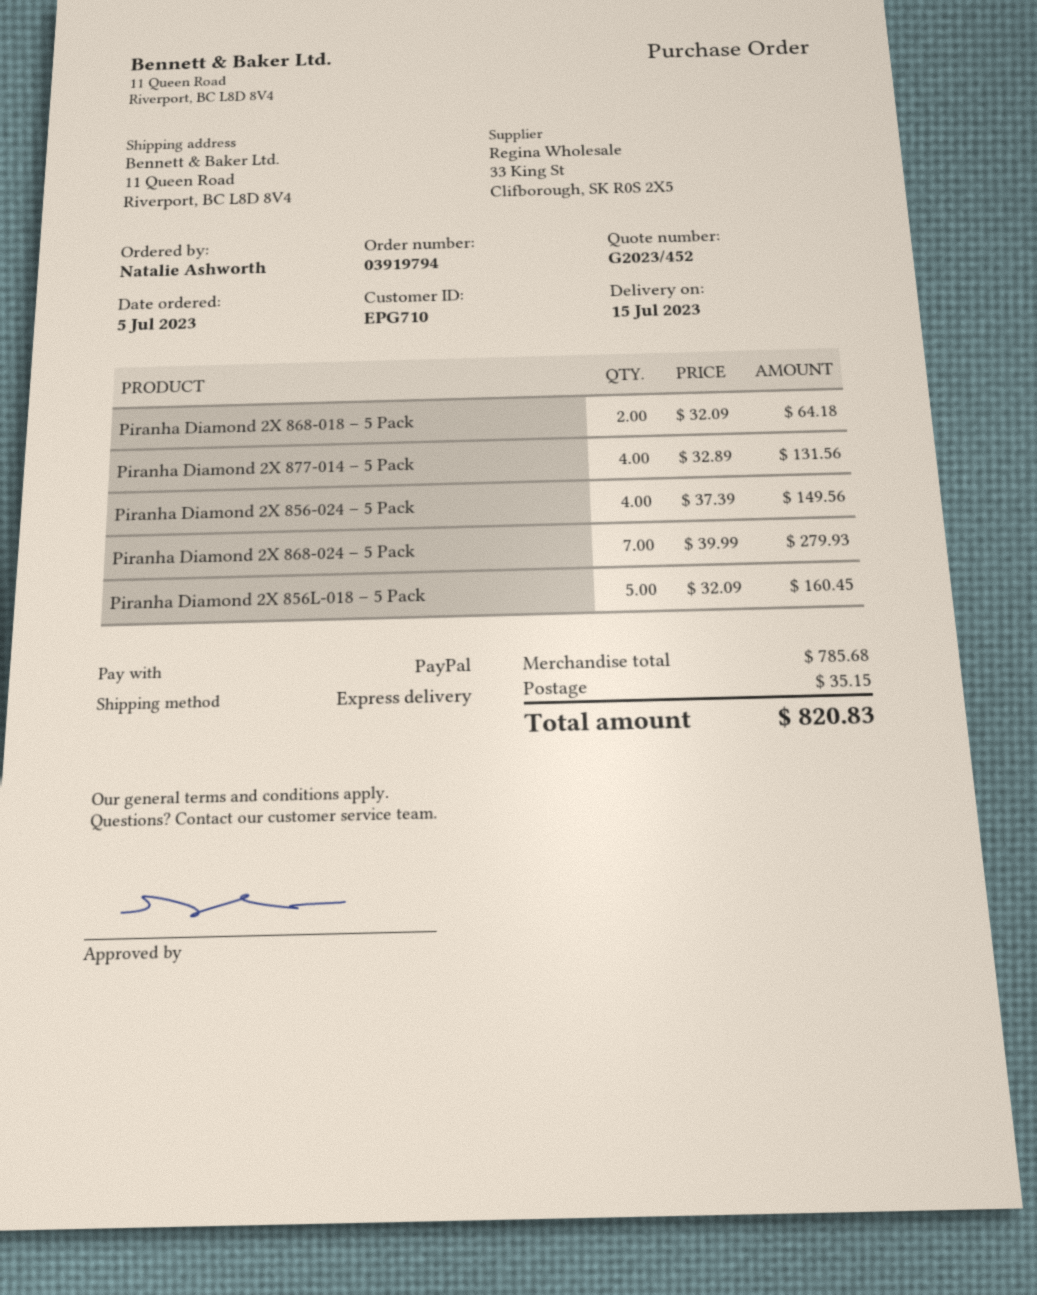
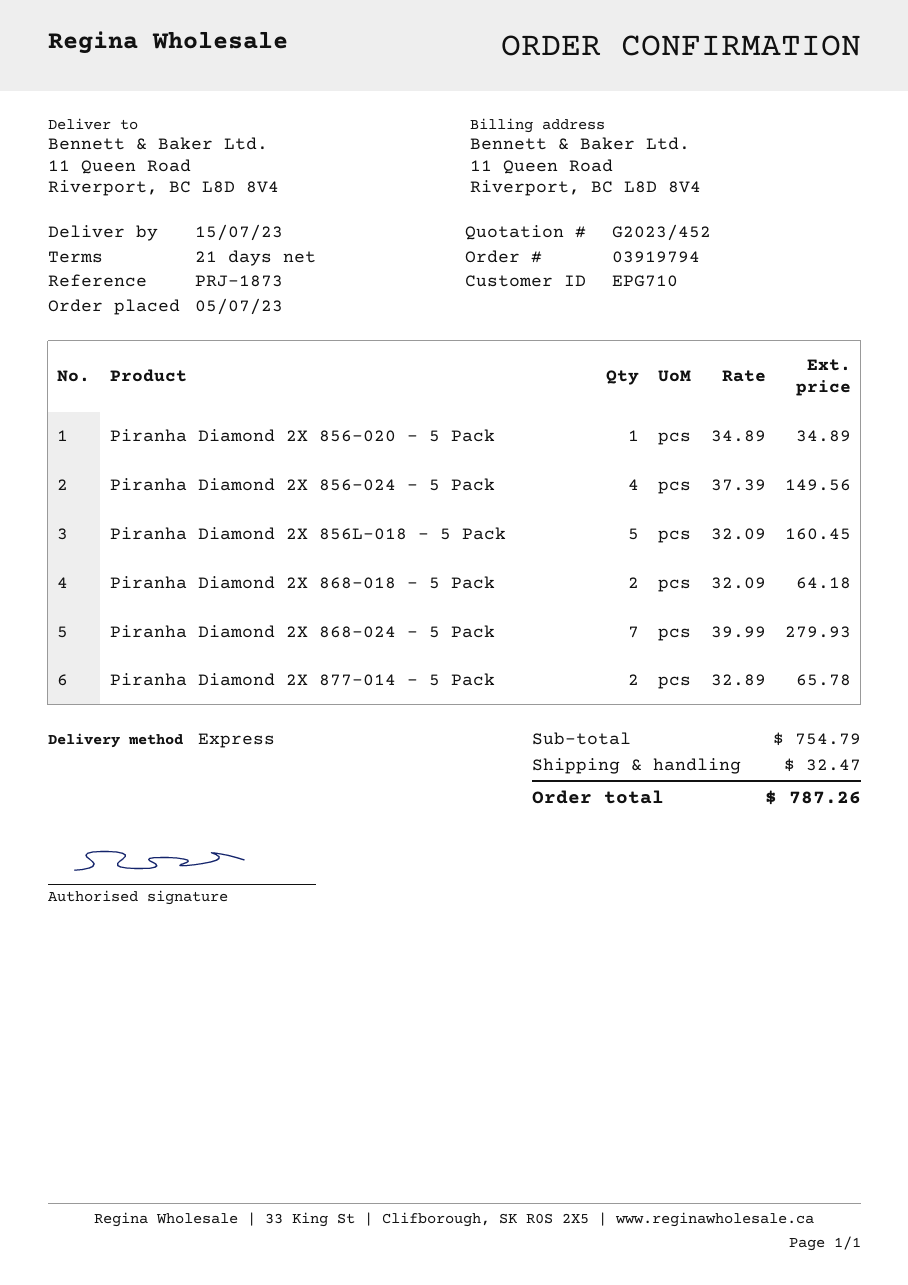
Piranha Diamond 2X 877-014 – 5 Pack: 4 x 32.89 = 131.56 -> 2 x 32.89 = 65.78
Piranha Diamond 2X 856-020 – 5 Pack: none -> 1 x 34.89 = 34.89
subtotal: 785.68 -> 754.79
shipping: 35.15 -> 32.47
total: 820.83 -> 787.26

